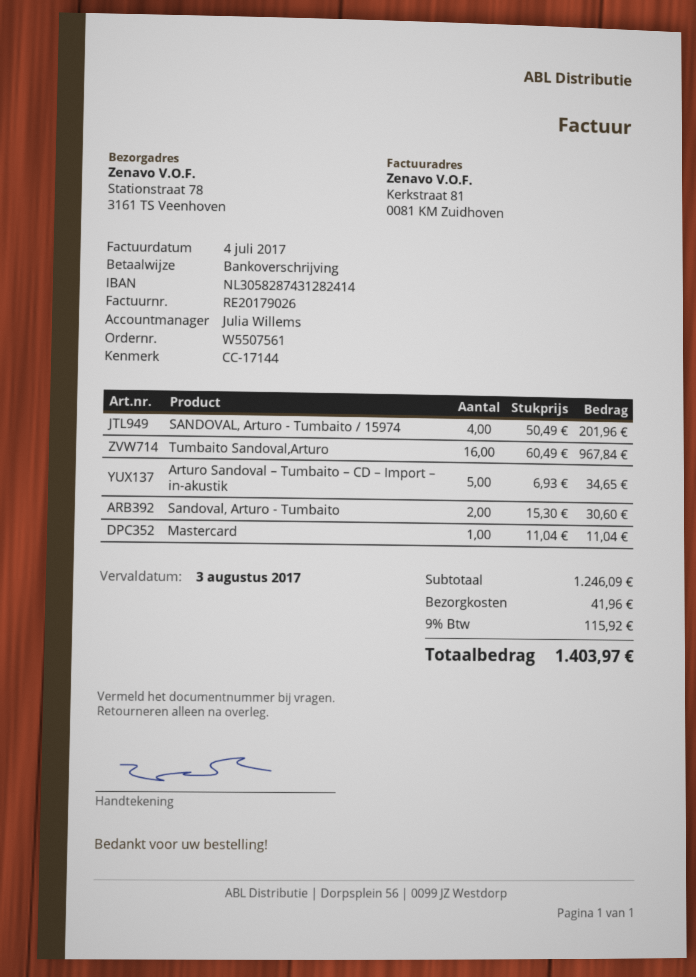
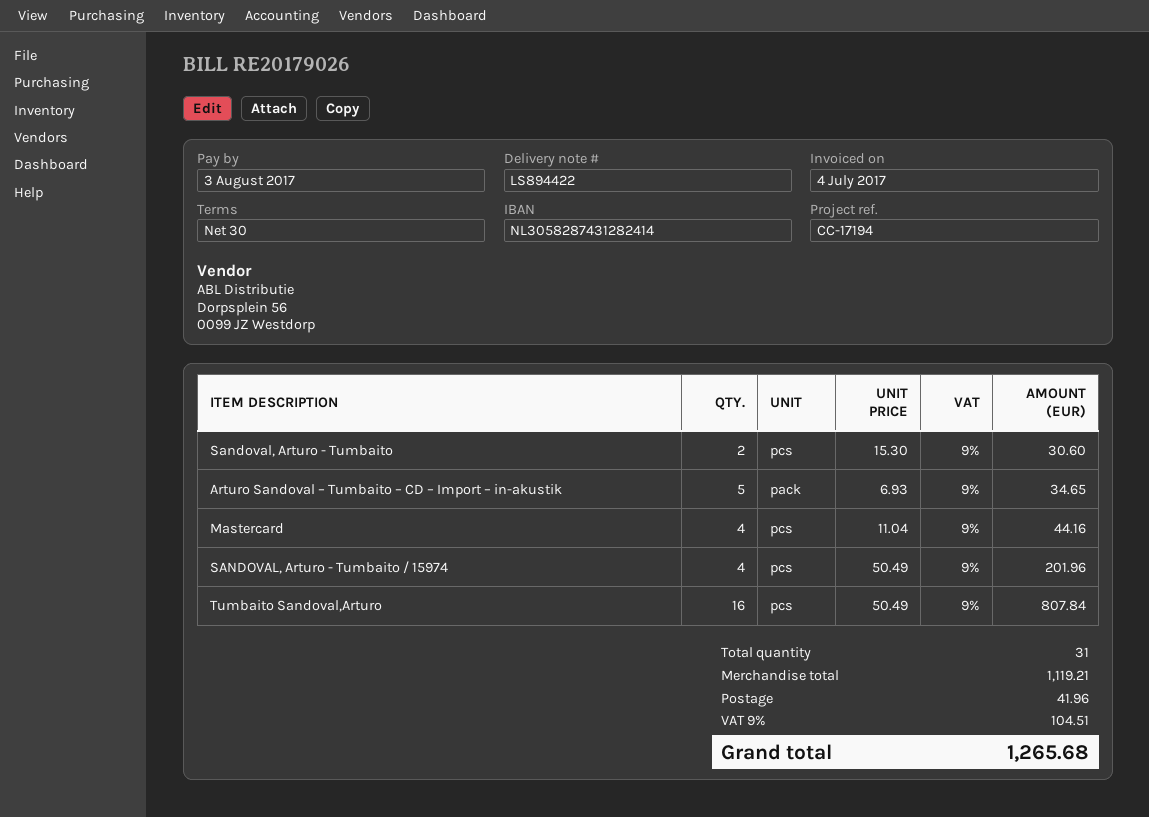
reference: CC-17144 -> CC-17194
Tumbaito Sandoval,Arturo: 16 x 60.49 = 967.84 -> 16 x 50.49 = 807.84
Mastercard: 1 x 11.04 = 11.04 -> 4 x 11.04 = 44.16
subtotal: 1246.09 -> 1119.21
tax: 9% = 115.92 -> 9% = 104.51
total: 1403.97 -> 1265.68

